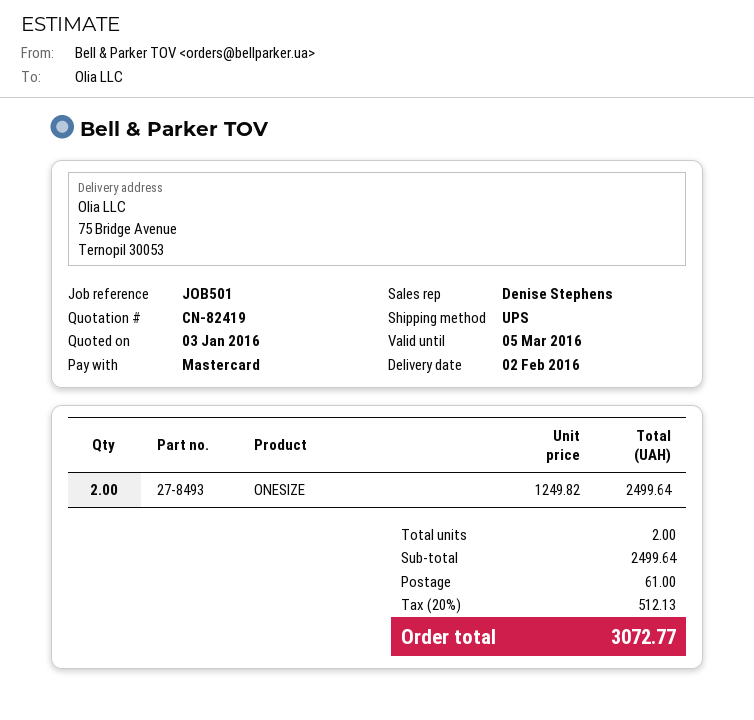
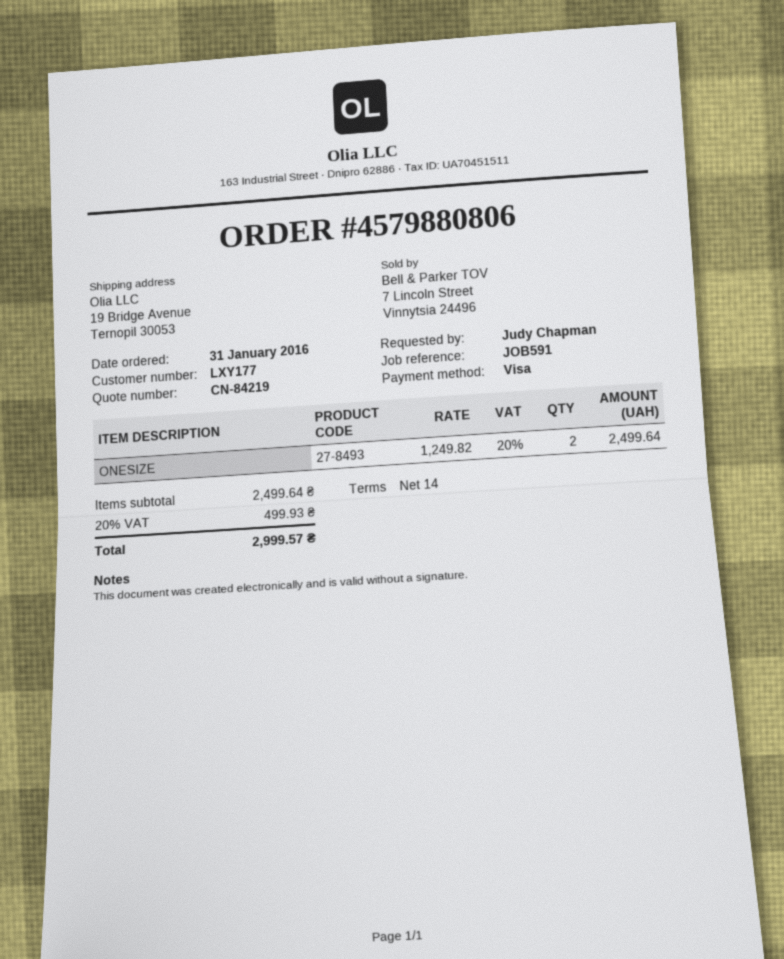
quote number: CN-82419 -> CN-84219
reference: JOB501 -> JOB591
payment method: Mastercard -> Visa
ship to: 75 Bridge Avenue, Ternopil 30053 -> 19 Bridge Avenue, Ternopil 30053
shipping: 61.00 -> none
tax: 20% = 512.13 -> 20% = 499.93
total: 3072.77 -> 2999.57

